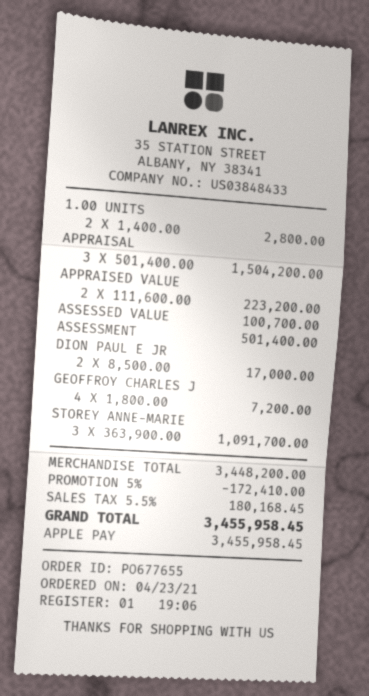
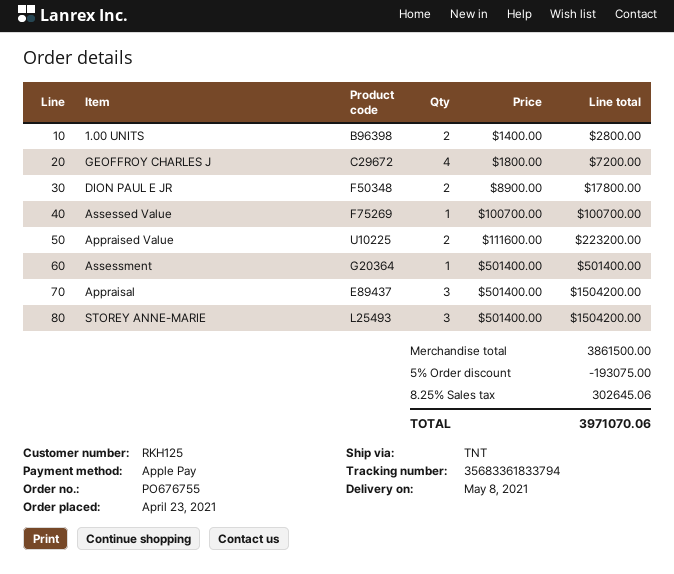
order number: PO677655 -> PO676755
DION PAUL E JR: 2 x 8500.00 = 17000.00 -> 2 x 8900.00 = 17800.00
STOREY ANNE-MARIE: 3 x 363900.00 = 1091700.00 -> 3 x 501400.00 = 1504200.00
subtotal: 3448200.00 -> 3861500.00
discount: 5% = 172410.00 -> 5% = 193075.00
tax: 5.5% = 180168.45 -> 8.25% = 302645.06
total: 3455958.45 -> 3971070.06

